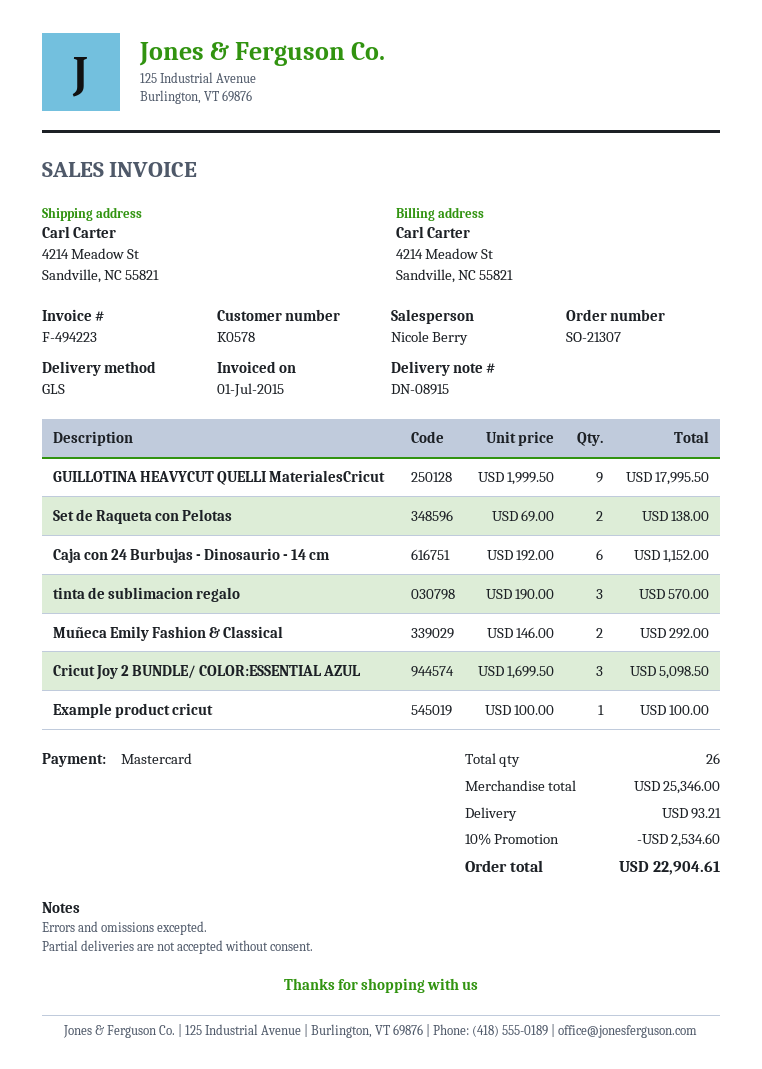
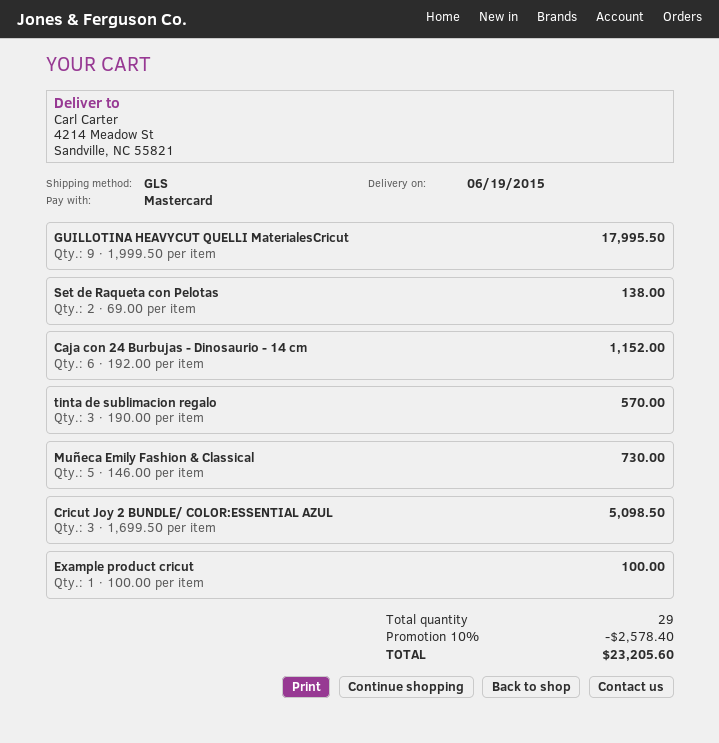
Muñeca Emily Fashion & Classical: 2 x 146.00 = 292.00 -> 5 x 146.00 = 730.00
total quantity: 26 -> 29
discount: 10% = 2534.60 -> 10% = 2578.40
shipping: 93.21 -> none
total: 22904.61 -> 23205.60

